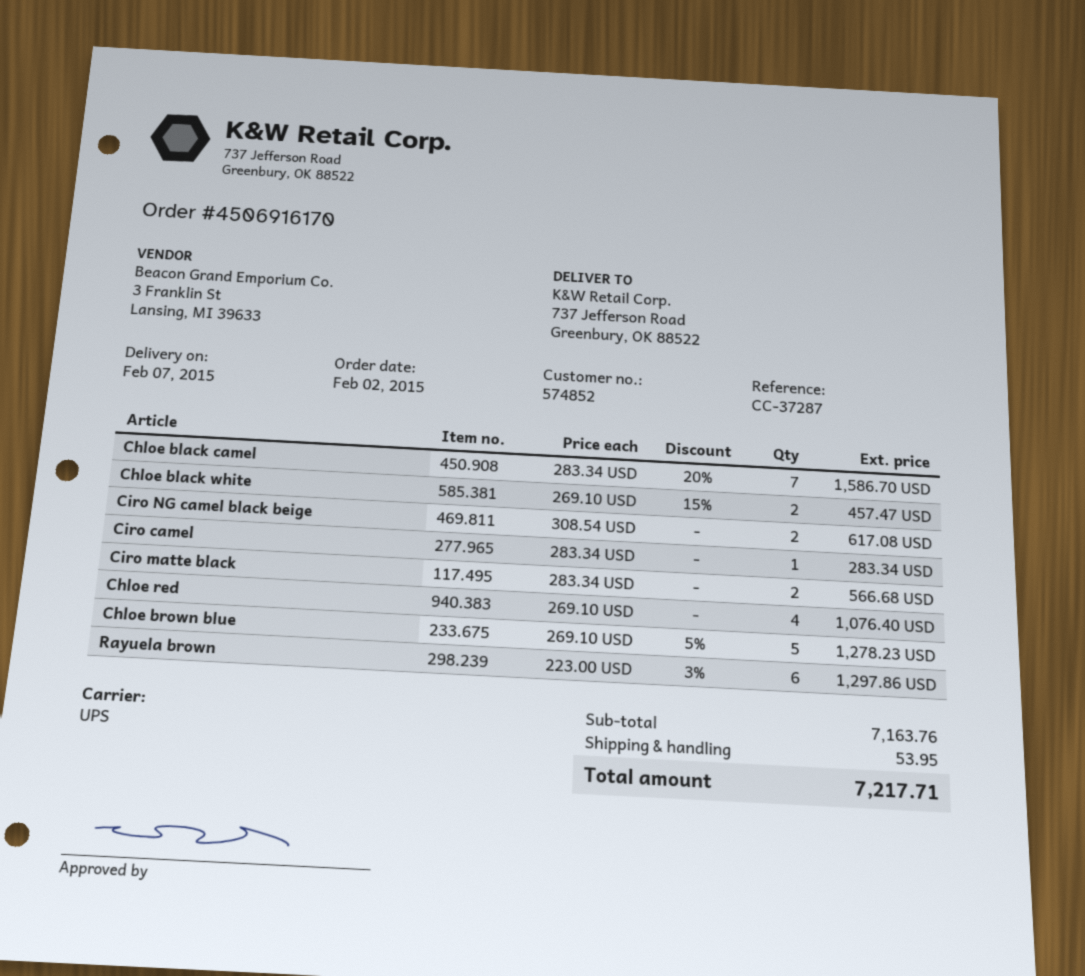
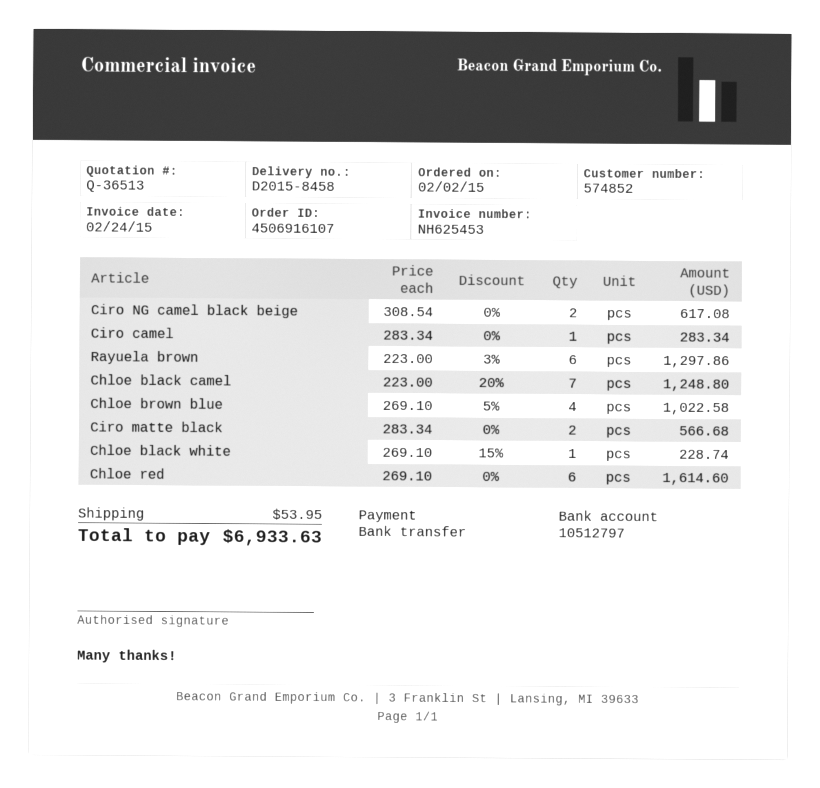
order number: 4506916170 -> 4506916107
Chloe black camel: 7 x 283.34 - 20% = 1586.70 -> 7 x 223.00 - 20% = 1248.80
Chloe black white: 2 x 269.10 - 15% = 457.47 -> 1 x 269.10 - 15% = 228.74
Chloe red: 4 x 269.10 = 1076.40 -> 6 x 269.10 = 1614.60
Chloe brown blue: 5 x 269.10 - 5% = 1278.23 -> 4 x 269.10 - 5% = 1022.58
total: 7217.71 -> 6933.63

